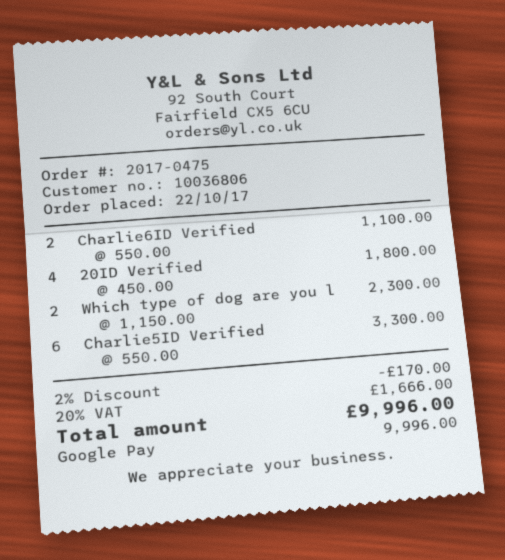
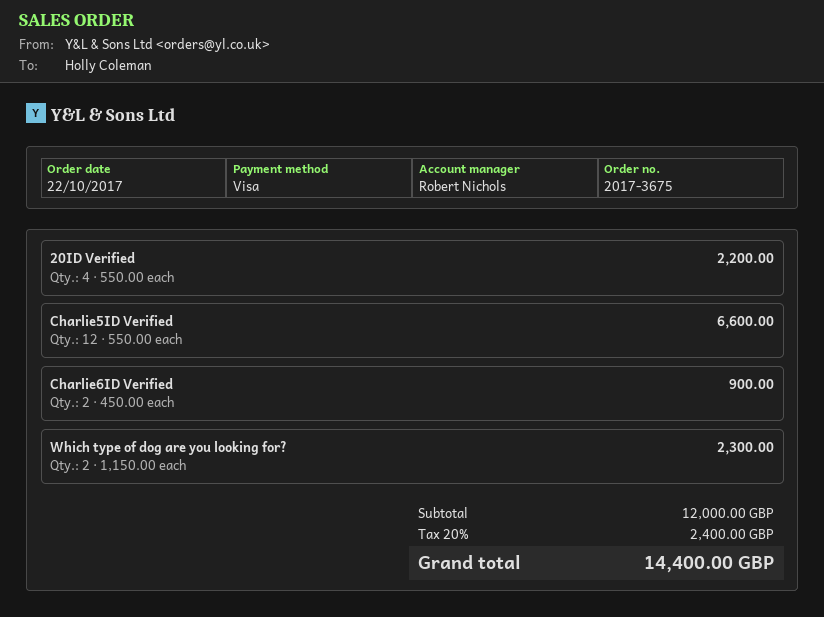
order number: 2017-0475 -> 2017-3675
payment method: Google Pay -> Visa
Charlie6ID Verified: 2 x 550.00 = 1100.00 -> 2 x 450.00 = 900.00
20ID Verified: 4 x 450.00 = 1800.00 -> 4 x 550.00 = 2200.00
Charlie5ID Verified: 6 x 550.00 = 3300.00 -> 12 x 550.00 = 6600.00
discount: 2% = 170.00 -> none
tax: 20% = 1666.00 -> 20% = 2400.00
total: 9996.00 -> 14400.00

